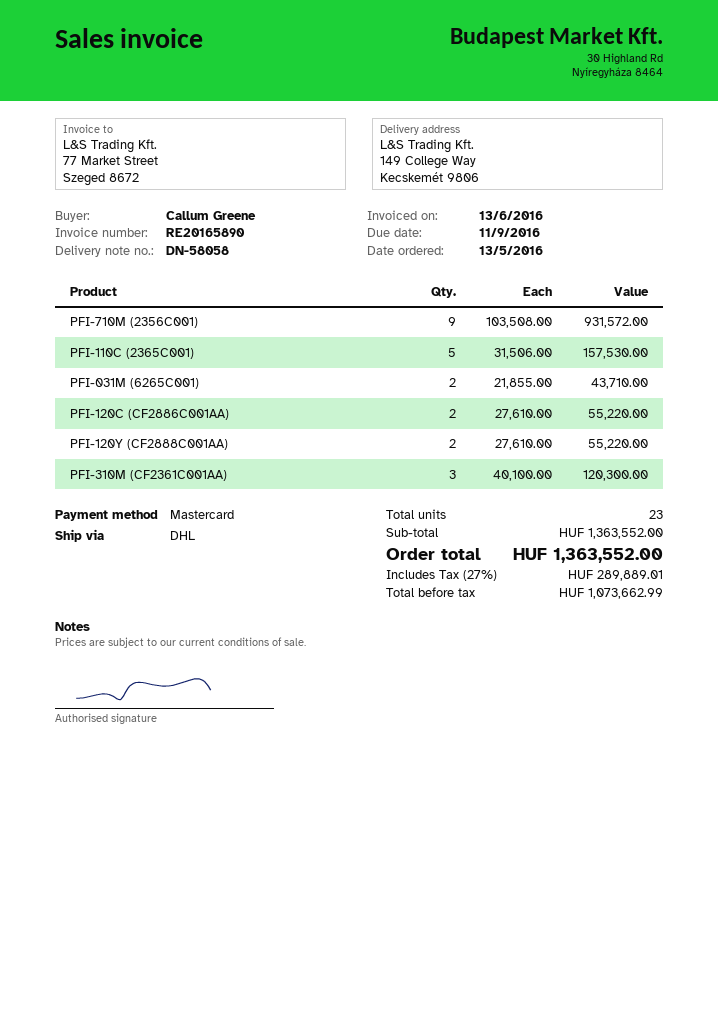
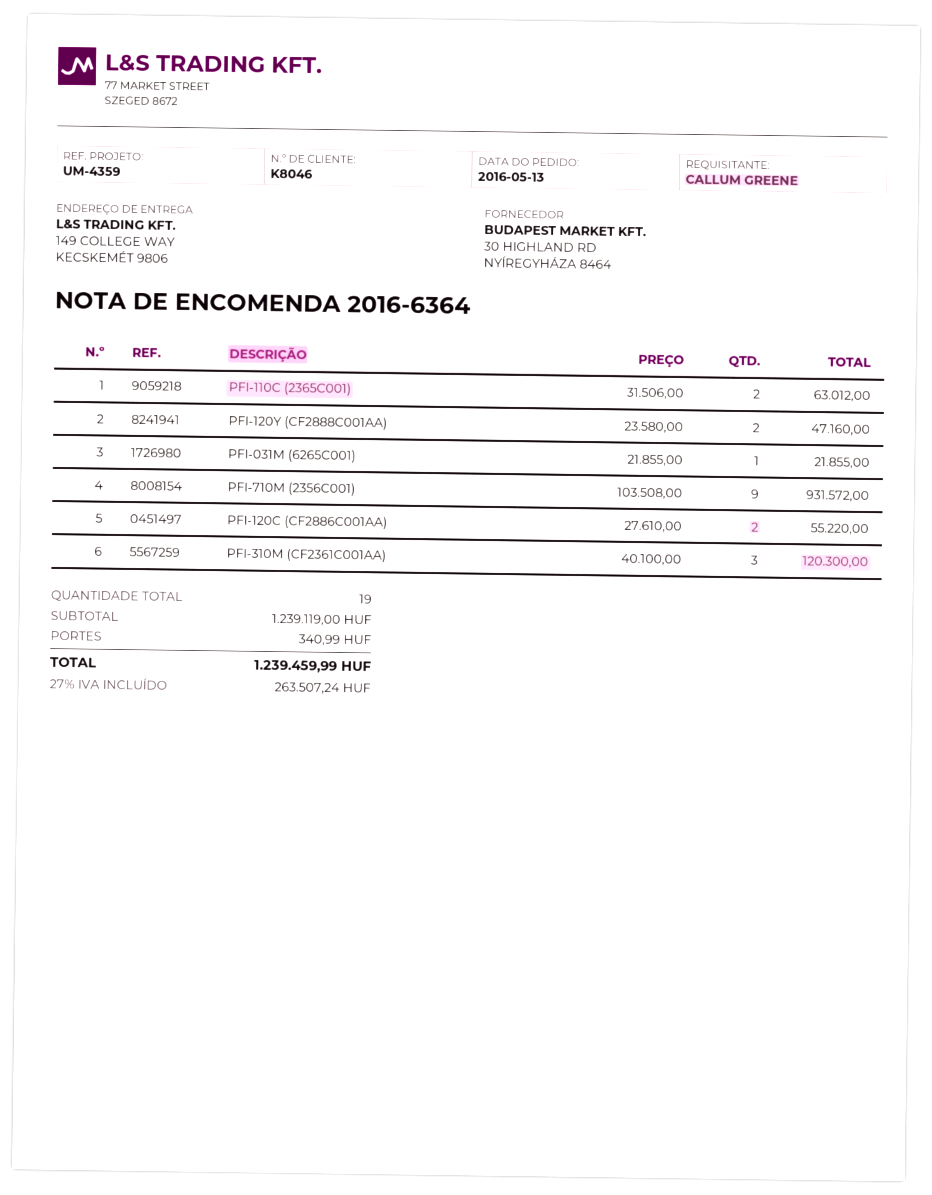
PFI-110C (2365C001): 5 x 31506.00 = 157530.00 -> 2 x 31506.00 = 63012.00
PFI-031M (6265C001): 2 x 21855.00 = 43710.00 -> 1 x 21855.00 = 21855.00
PFI-120Y (CF2888C001AA): 2 x 27610.00 = 55220.00 -> 2 x 23580.00 = 47160.00
total quantity: 23 -> 19
subtotal: 1363552.00 -> 1239119.00
shipping: none -> 340.99
tax: 27% = 289889.01 -> 27% = 263507.24
total: 1363552.00 -> 1239459.99

